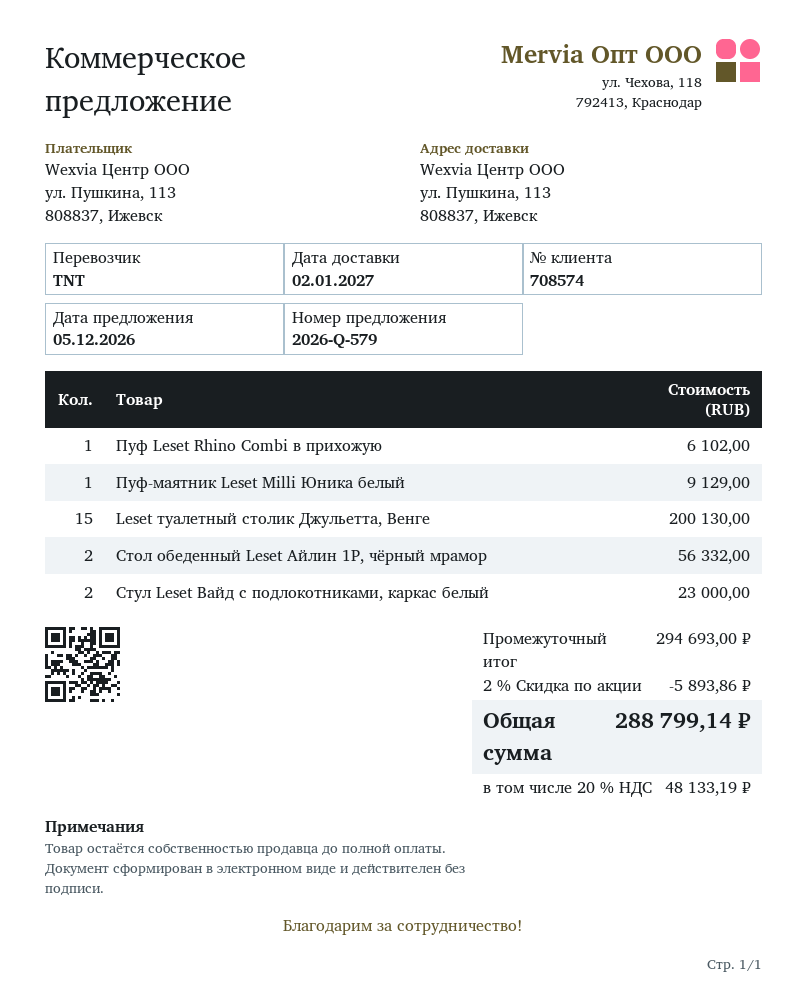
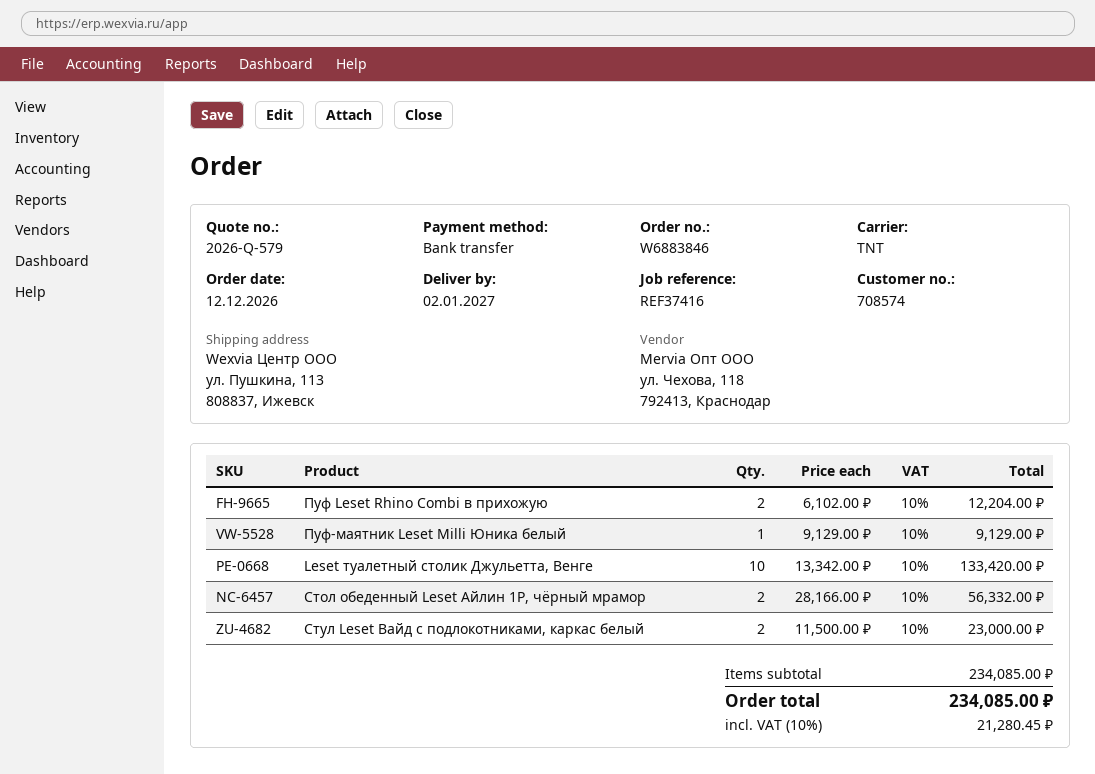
Пуф Leset Rhino Combi в прихожую: 1 for 6102.00 -> 2 for 12204.00
Leset туалетный столик Джульетта, Венге: 15 for 200130.00 -> 10 for 133420.00
subtotal: 294693.00 -> 234085.00
discount: 2% = 5893.86 -> none
tax: 20% = 48133.19 -> 10% = 21280.45
total: 288799.14 -> 234085.00

